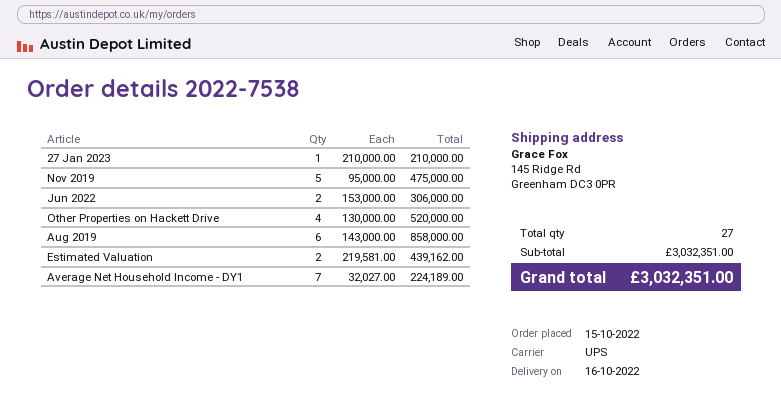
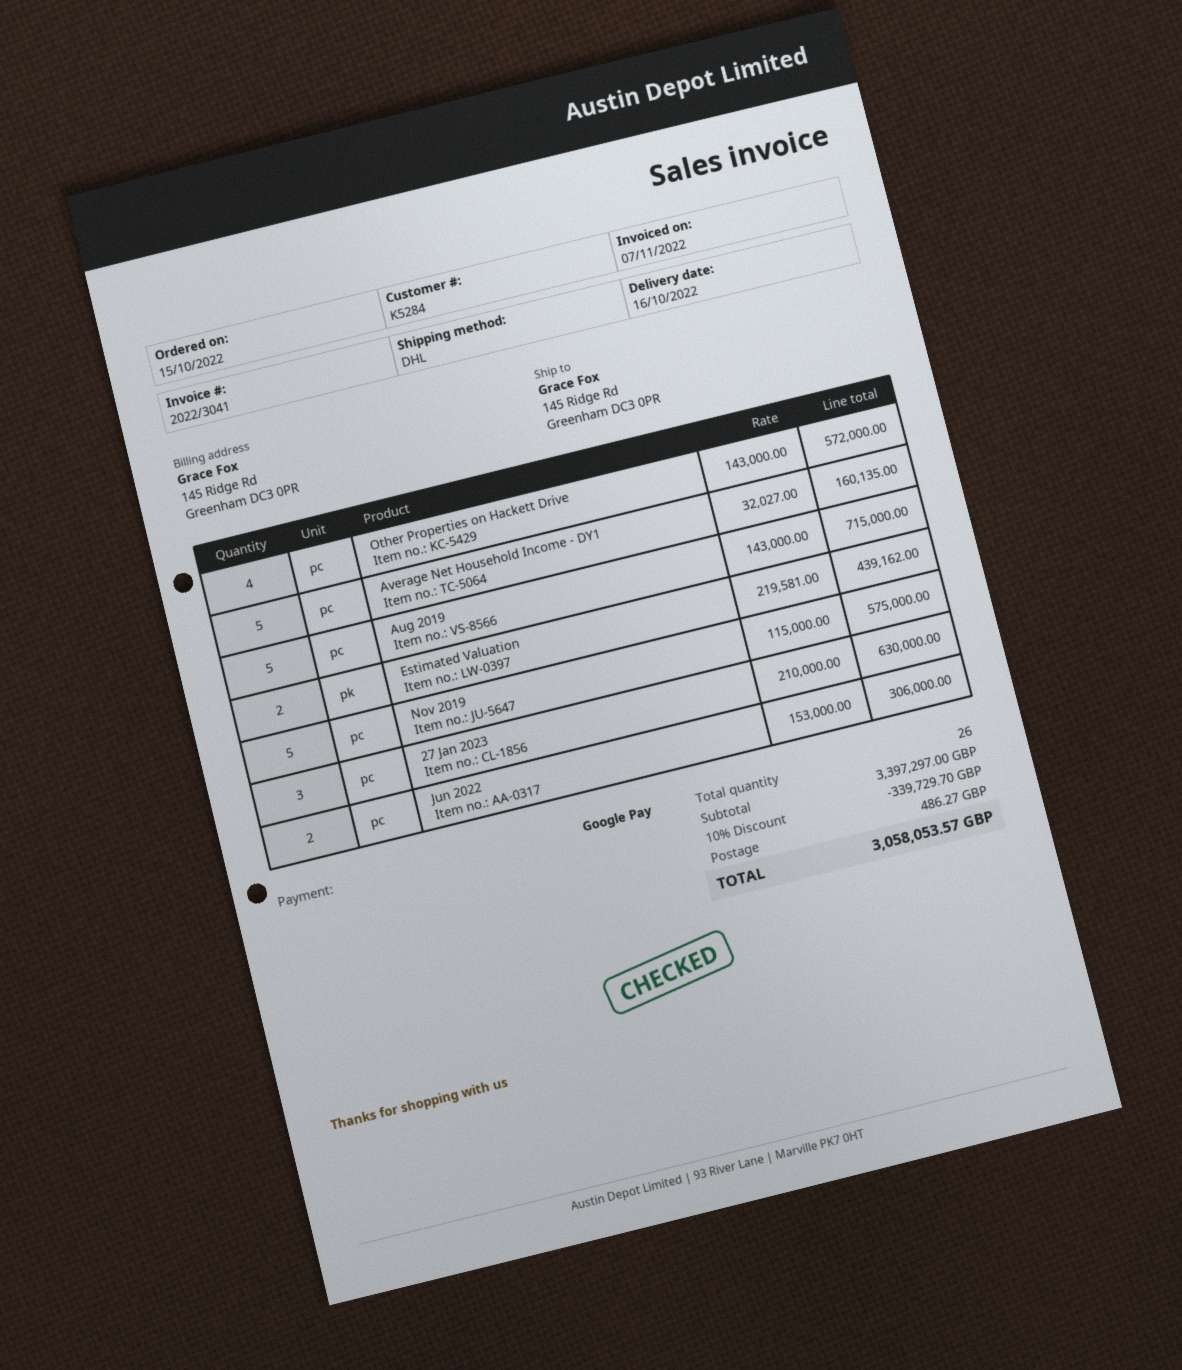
shipping method: UPS -> DHL
27 Jan 2023: 1 x 210000.00 = 210000.00 -> 3 x 210000.00 = 630000.00
Nov 2019: 5 x 95000.00 = 475000.00 -> 5 x 115000.00 = 575000.00
Other Properties on Hackett Drive: 4 x 130000.00 = 520000.00 -> 4 x 143000.00 = 572000.00
Aug 2019: 6 x 143000.00 = 858000.00 -> 5 x 143000.00 = 715000.00
Average Net Household Income - DY1: 7 x 32027.00 = 224189.00 -> 5 x 32027.00 = 160135.00
total quantity: 27 -> 26
subtotal: 3032351.00 -> 3397297.00
discount: none -> 10% = 339729.70
shipping: none -> 486.27
total: 3032351.00 -> 3058053.57

